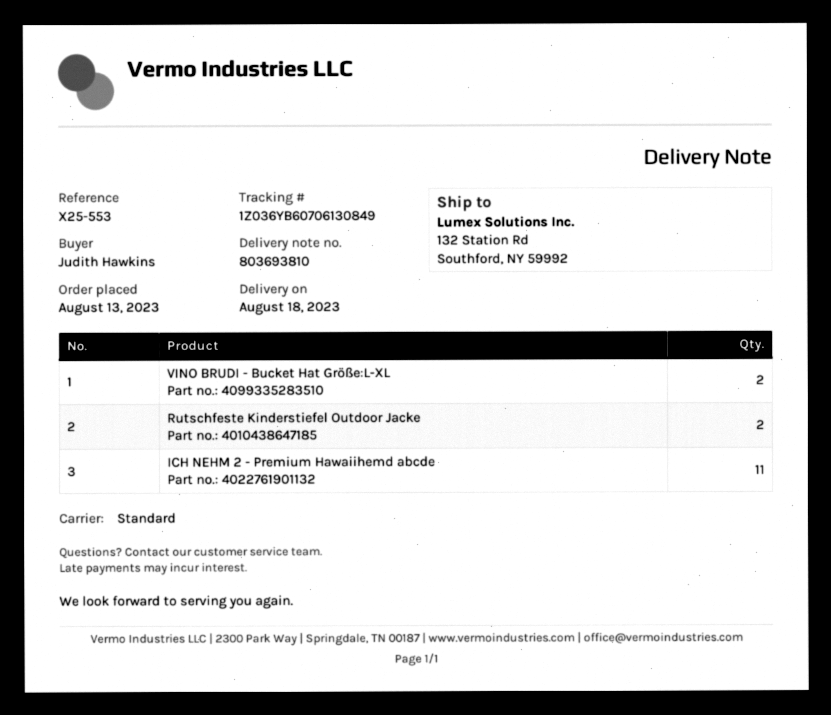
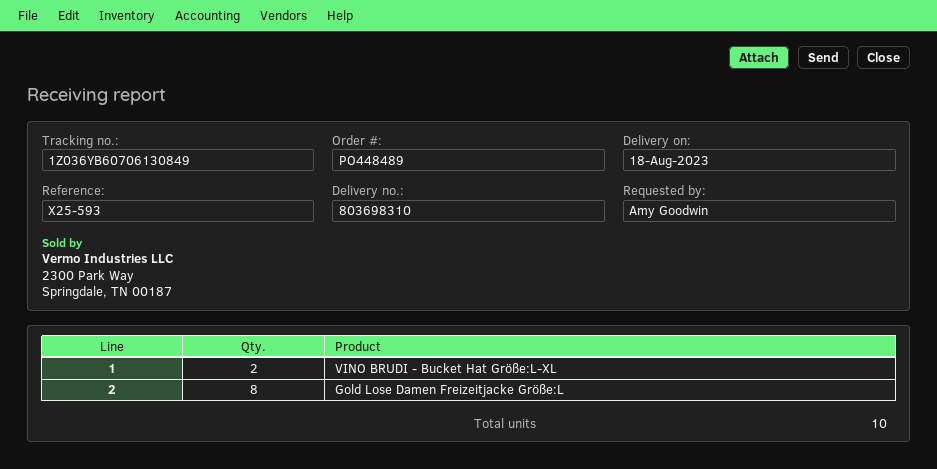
delivery note number: 803693810 -> 803698310
reference: X25-553 -> X25-593
ordered by: Judith Hawkins -> Amy Goodwin
Rutschfeste Kinderstiefel Outdoor Jacke: 2 -> none
ICH NEHM 2 - Premium Hawaiihemd abcde: 11 -> none
Gold Lose Damen Freizeitjacke Größe:L: none -> 8

